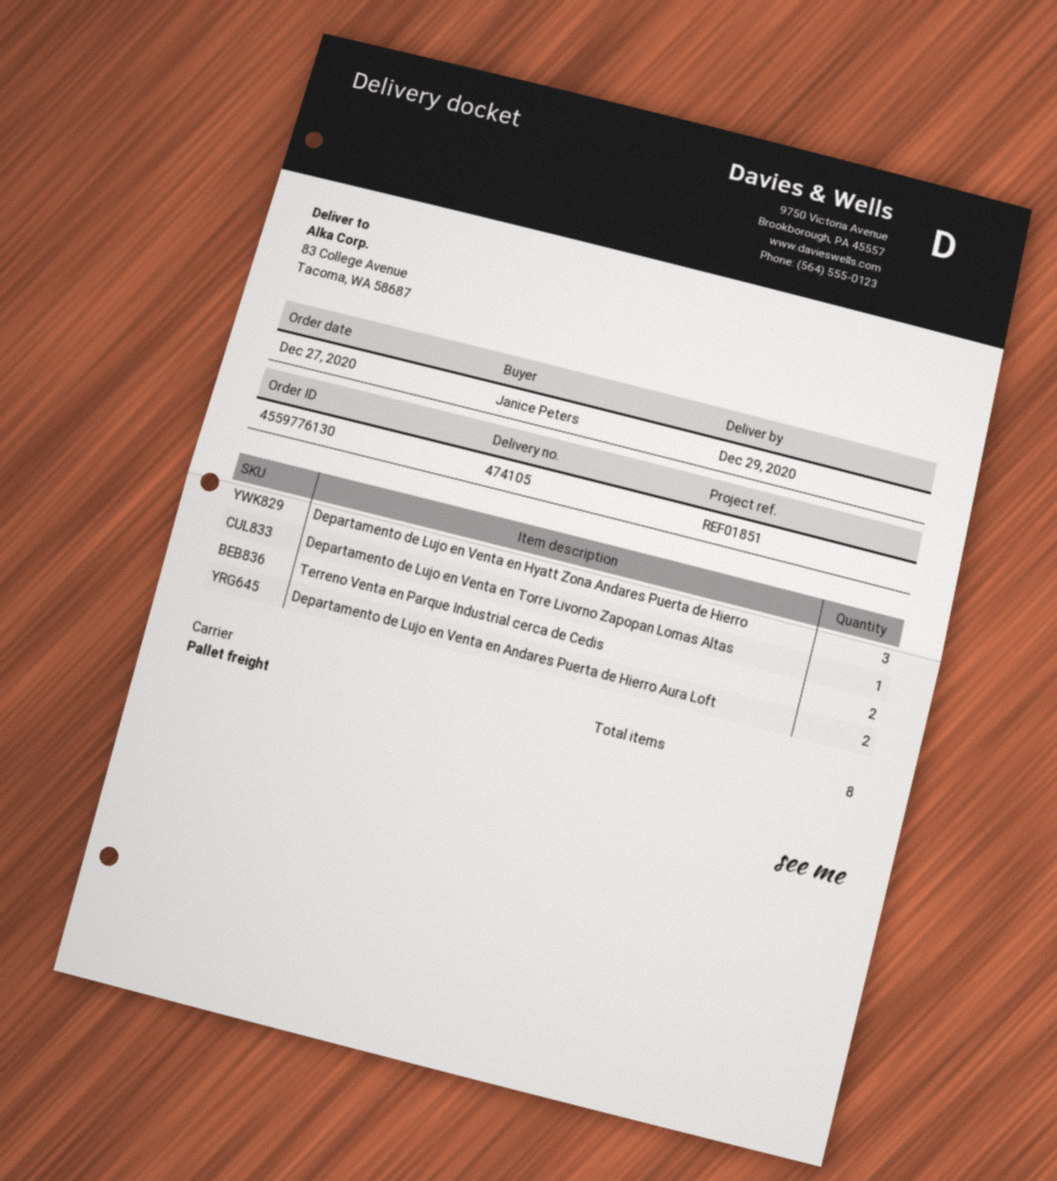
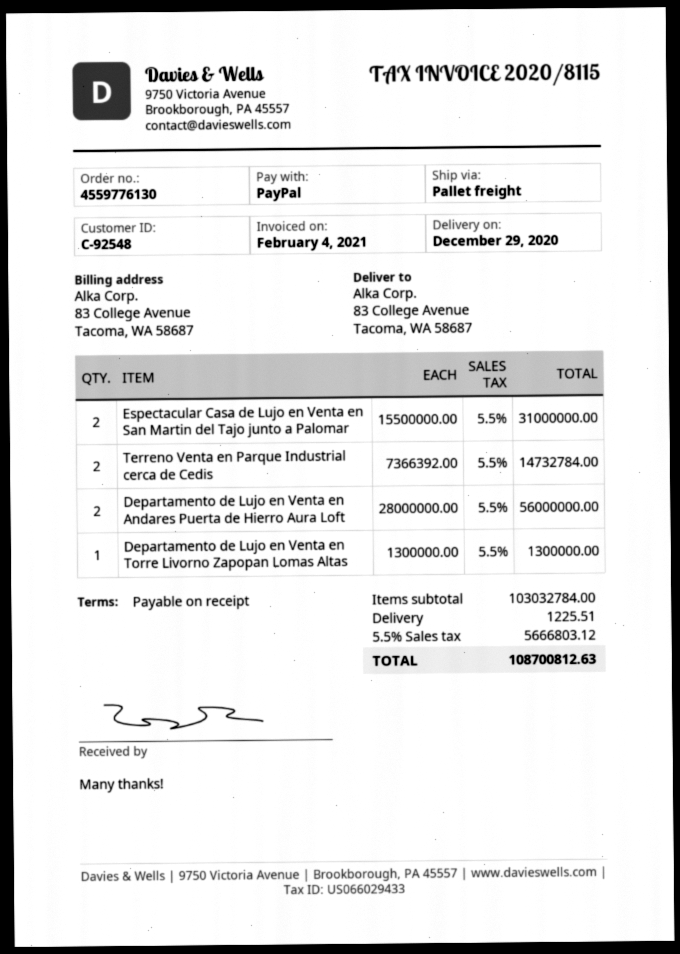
Departamento de Lujo en Venta en Hyatt Zona Andares Puerta de Hierro: 3 -> none
Espectacular Casa de Lujo en Venta en San Martin del Tajo junto a Palomar: none -> 2

